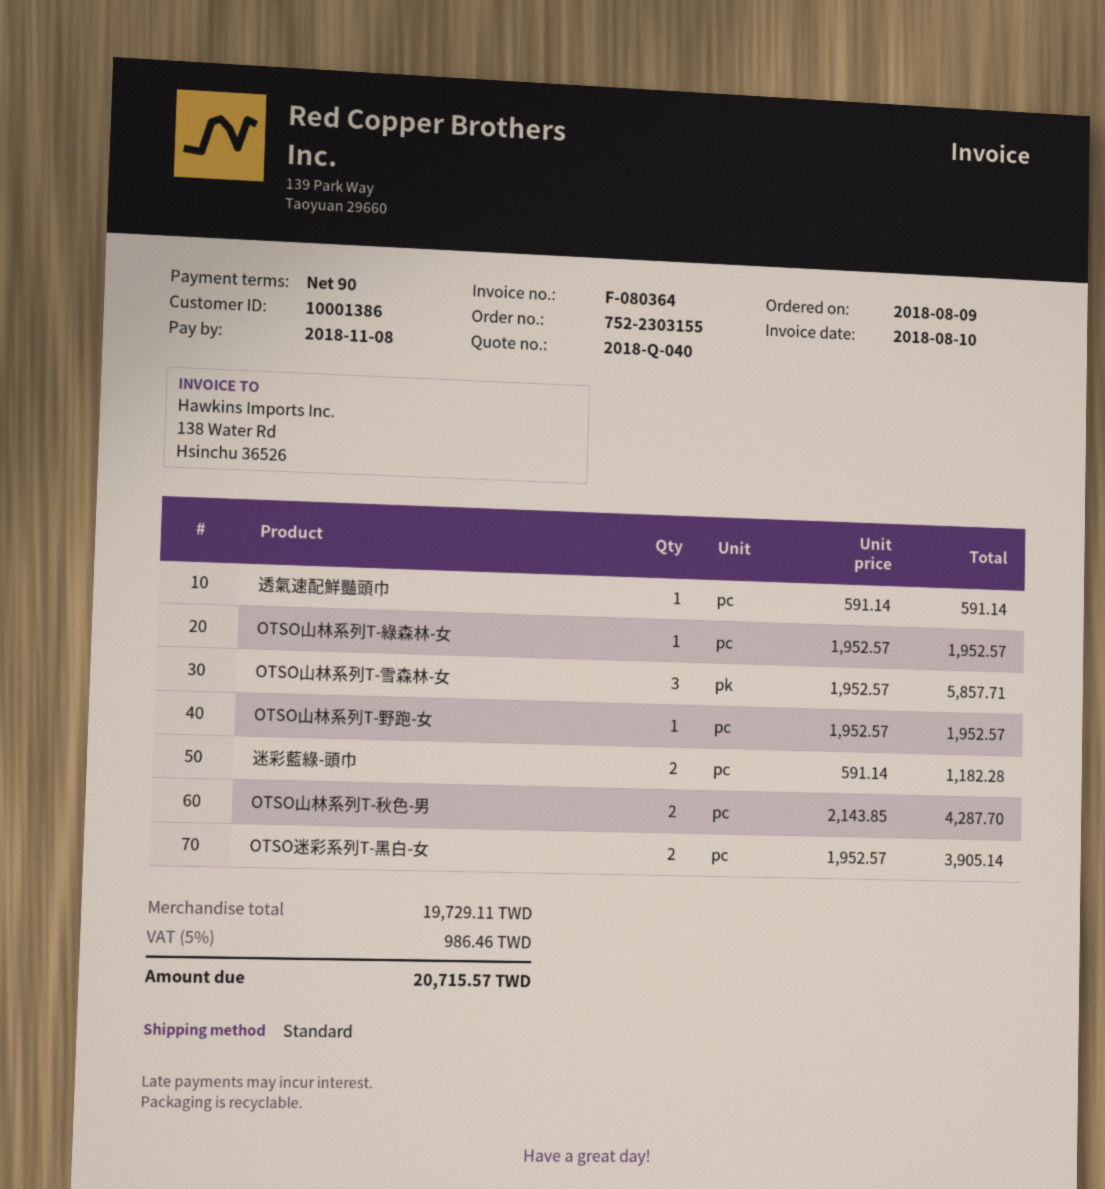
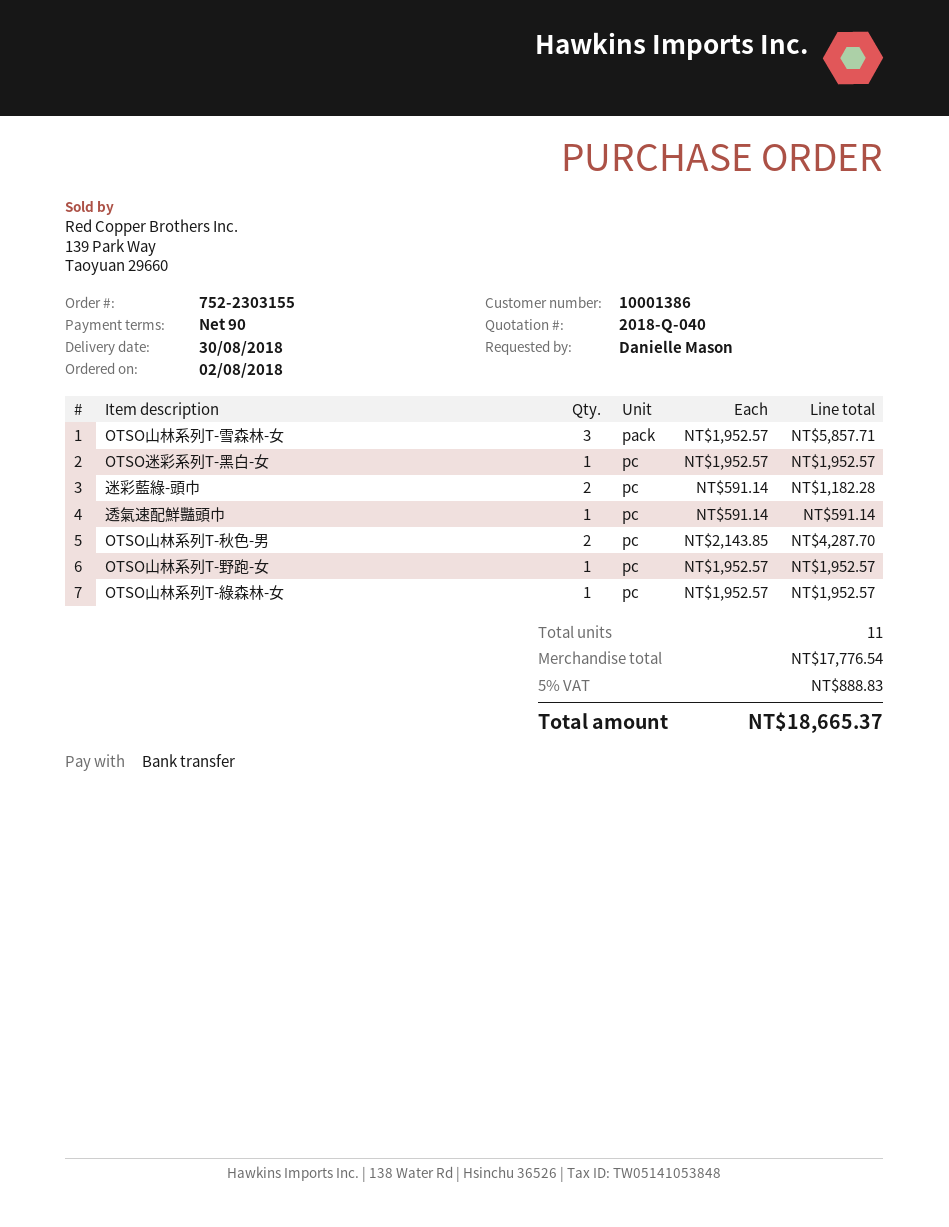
order date: 2018-08-09 -> 2018-08-02
OTSO迷彩系列T-黑白-女: 2 x 1952.57 = 3905.14 -> 1 x 1952.57 = 1952.57
subtotal: 19729.11 -> 17776.54
tax: 5% = 986.46 -> 5% = 888.83
total: 20715.57 -> 18665.37

